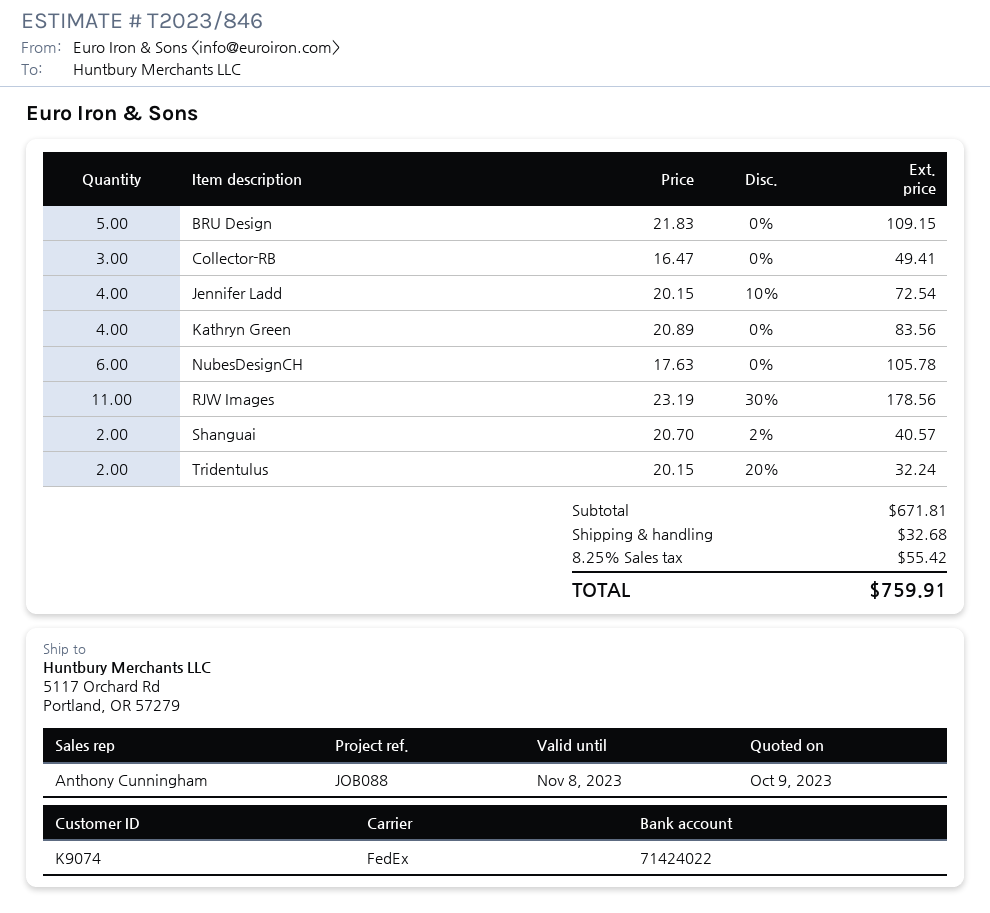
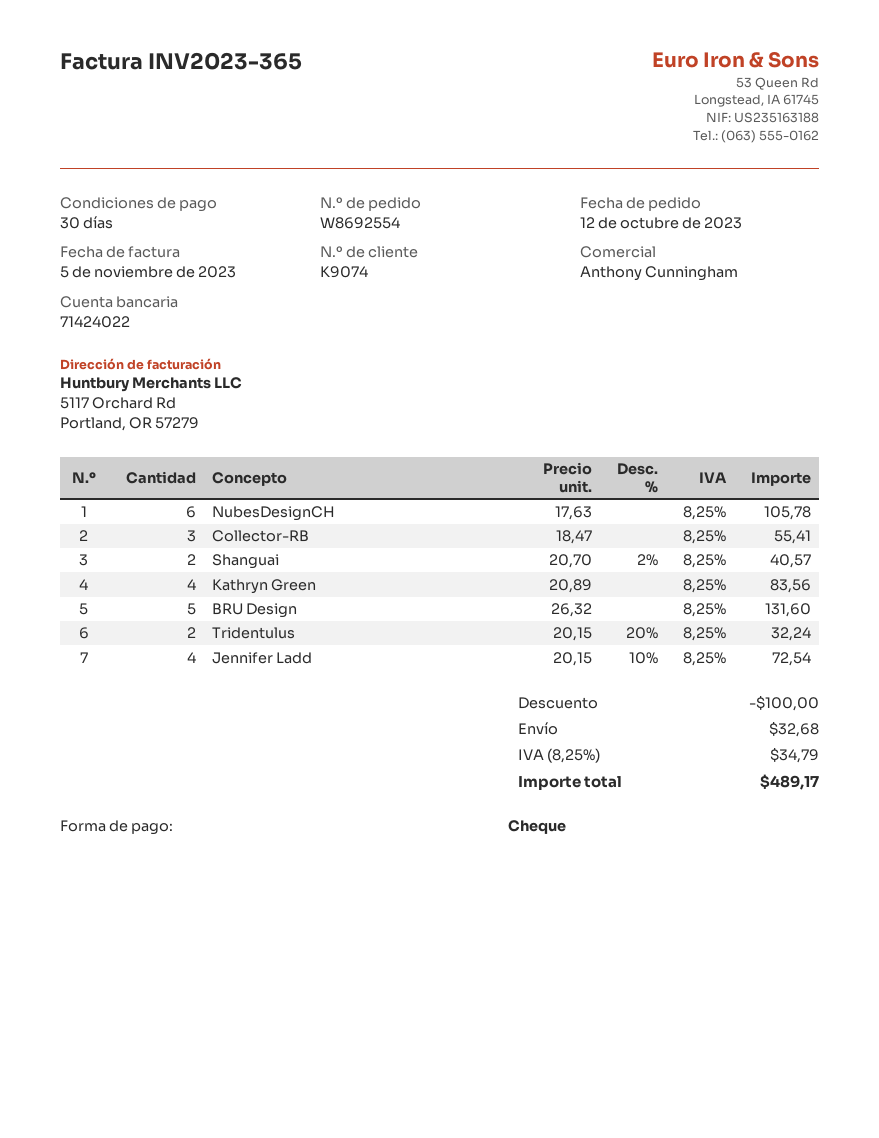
BRU Design: 5 x 21.83 = 109.15 -> 5 x 26.32 = 131.60
Collector-RB: 3 x 16.47 = 49.41 -> 3 x 18.47 = 55.41
RJW Images: 11 x 23.19 - 30% = 178.56 -> none
discount: none -> 100.00
tax: 8.25% = 55.42 -> 8.25% = 34.79
total: 759.91 -> 489.17

